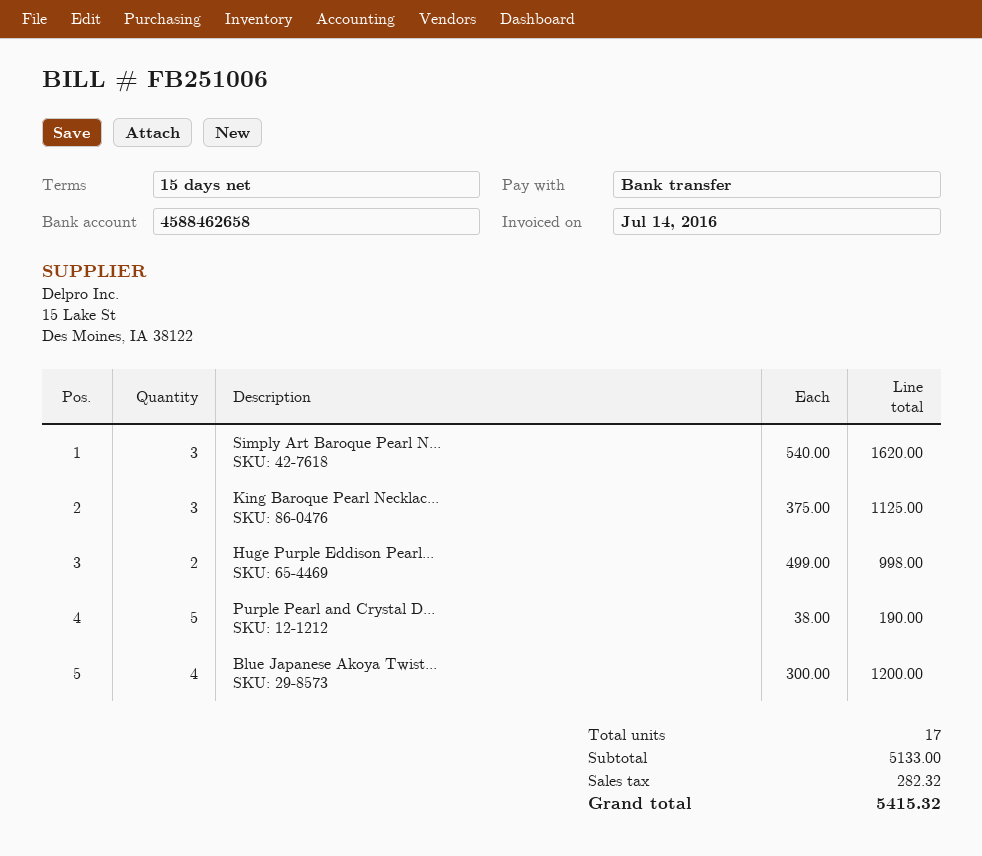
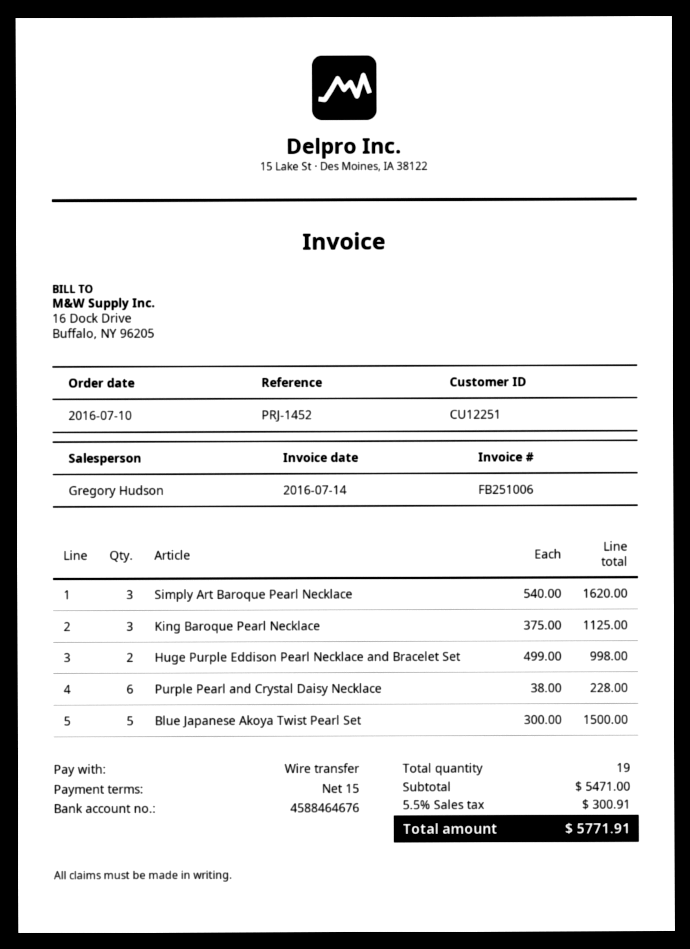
bank account: 4588462658 -> 4588464676
Purple Pearl and Crystal D...: 5 x 38.00 = 190.00 -> 6 x 38.00 = 228.00
Blue Japanese Akoya Twist...: 4 x 300.00 = 1200.00 -> 5 x 300.00 = 1500.00
total quantity: 17 -> 19
subtotal: 5133.00 -> 5471.00
tax: 282.32 -> 300.91
total: 5415.32 -> 5771.91

